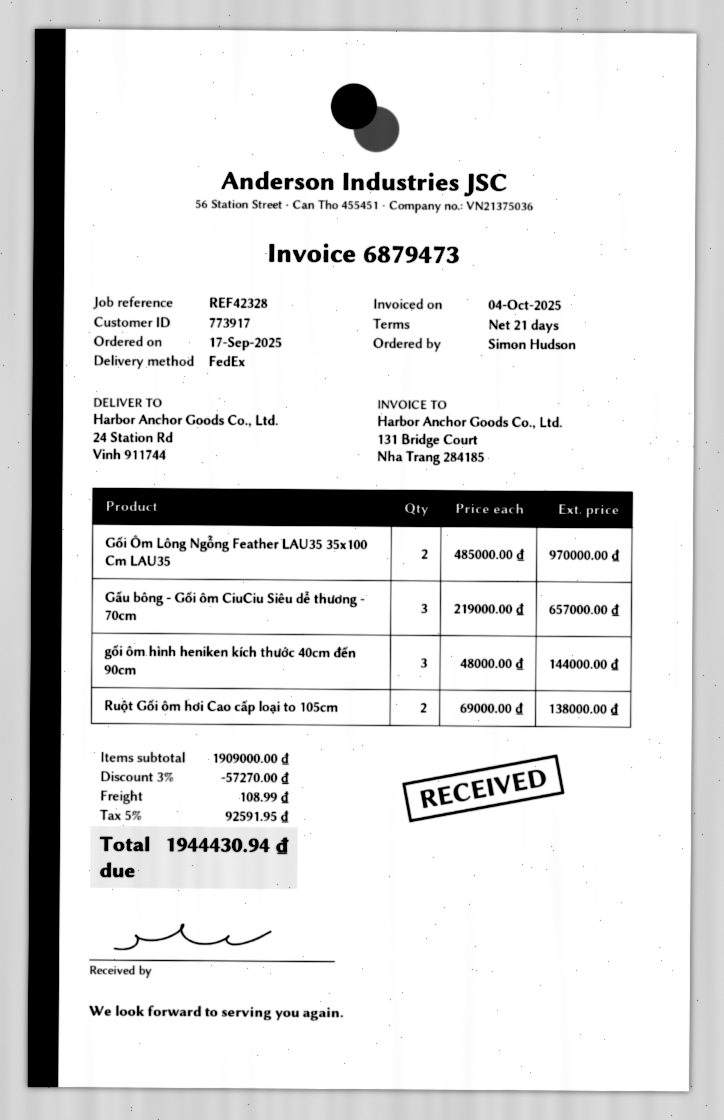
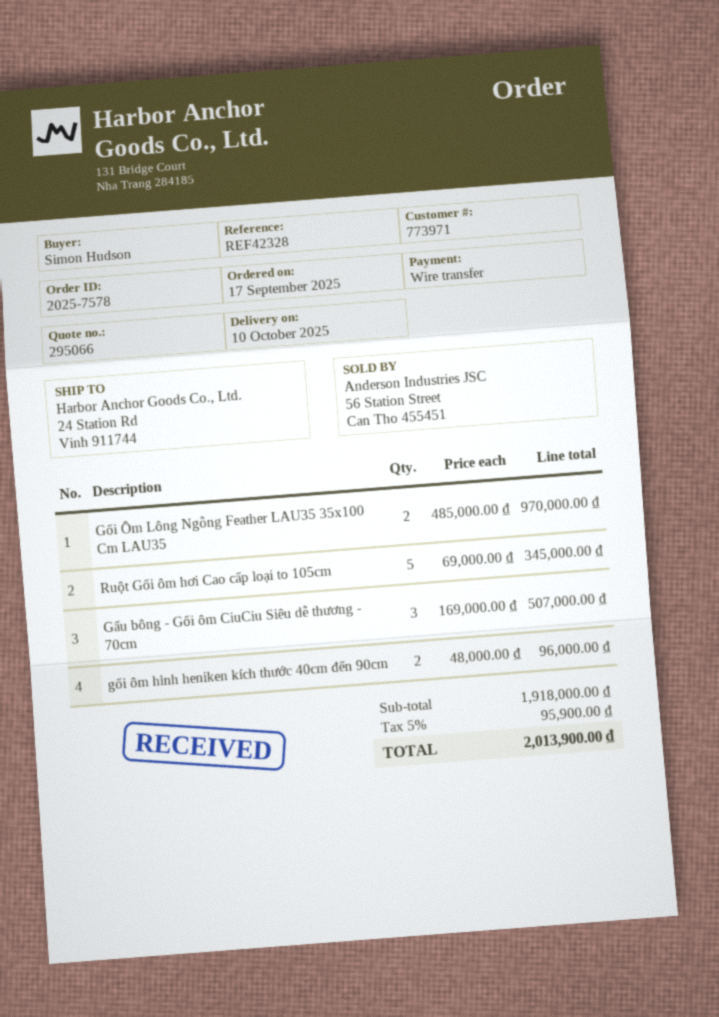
customer number: 773917 -> 773971
Gấu bông - Gối ôm CiuCiu Siêu dễ thương - 70cm: 3 x 219000.00 = 657000.00 -> 3 x 169000.00 = 507000.00
gối ôm hình heniken kích thước 40cm đến 90cm: 3 x 48000.00 = 144000.00 -> 2 x 48000.00 = 96000.00
Ruột Gối ôm hơi Cao cấp loại to 105cm: 2 x 69000.00 = 138000.00 -> 5 x 69000.00 = 345000.00
subtotal: 1909000.00 -> 1918000.00
discount: 3% = 57270.00 -> none
shipping: 108.99 -> none
tax: 5% = 92591.95 -> 5% = 95900.00
total: 1944430.94 -> 2013900.00

